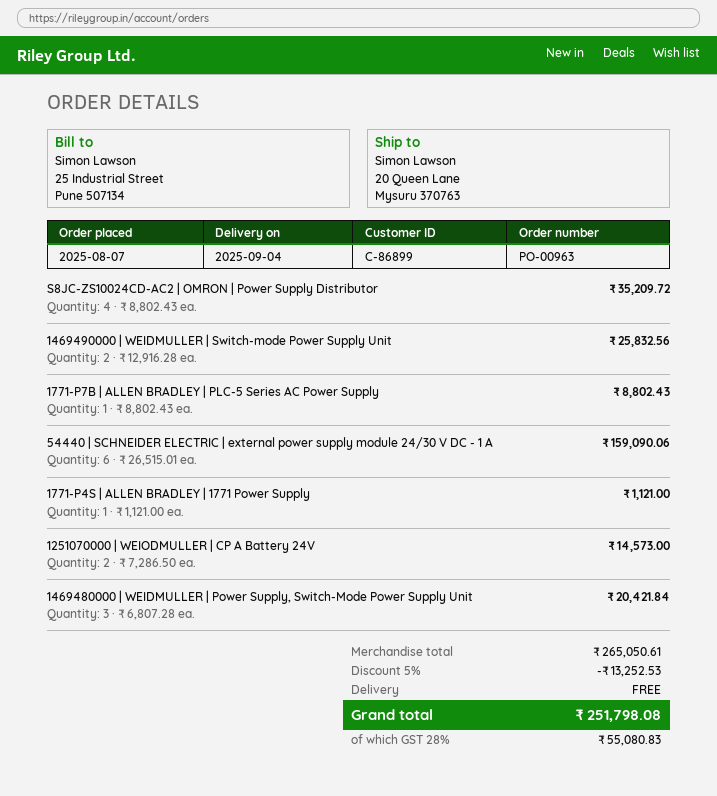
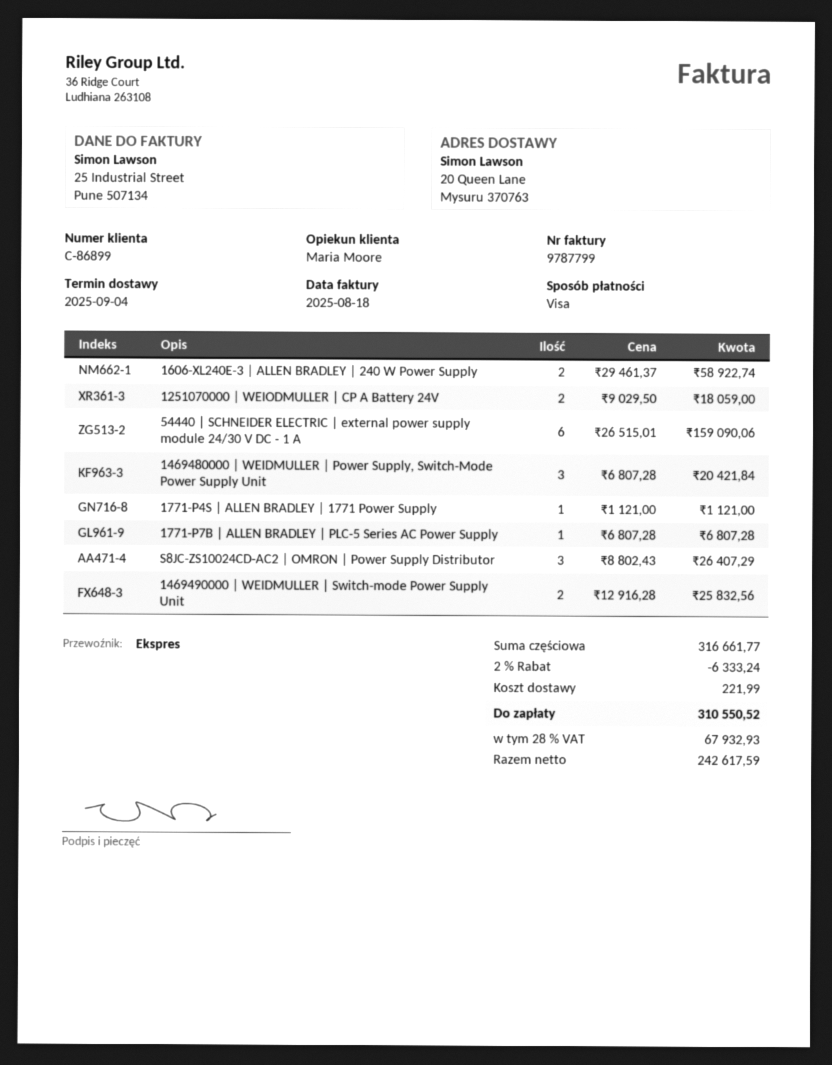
S8JC-ZS10024CD-AC2 | OMRON | Power Supply Distributor: 4 x 8802.43 = 35209.72 -> 3 x 8802.43 = 26407.29
1771-P7B | ALLEN BRADLEY | PLC-5 Series AC Power Supply: 1 x 8802.43 = 8802.43 -> 1 x 6807.28 = 6807.28
1251070000 | WEIODMULLER | CP A Battery 24V: 2 x 7286.50 = 14573.00 -> 2 x 9029.50 = 18059.00
1606-XL240E-3 | ALLEN BRADLEY | 240 W Power Supply: none -> 2 x 29461.37 = 58922.74
subtotal: 265050.61 -> 316661.77
discount: 5% = 13252.53 -> 2% = 6333.24
shipping: 0.00 -> 221.99
tax: 28% = 55080.83 -> 28% = 67932.93
total: 251798.08 -> 310550.52

